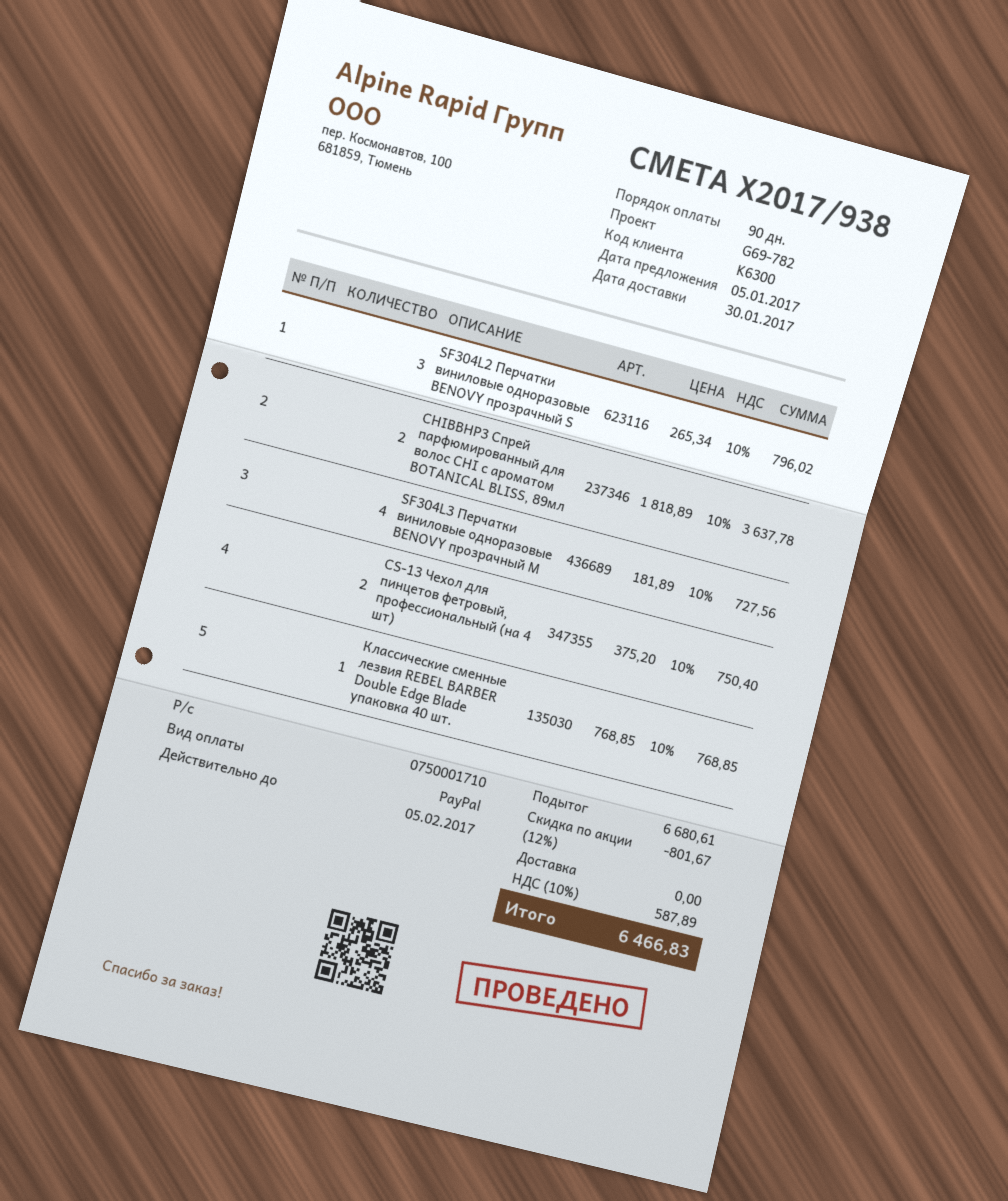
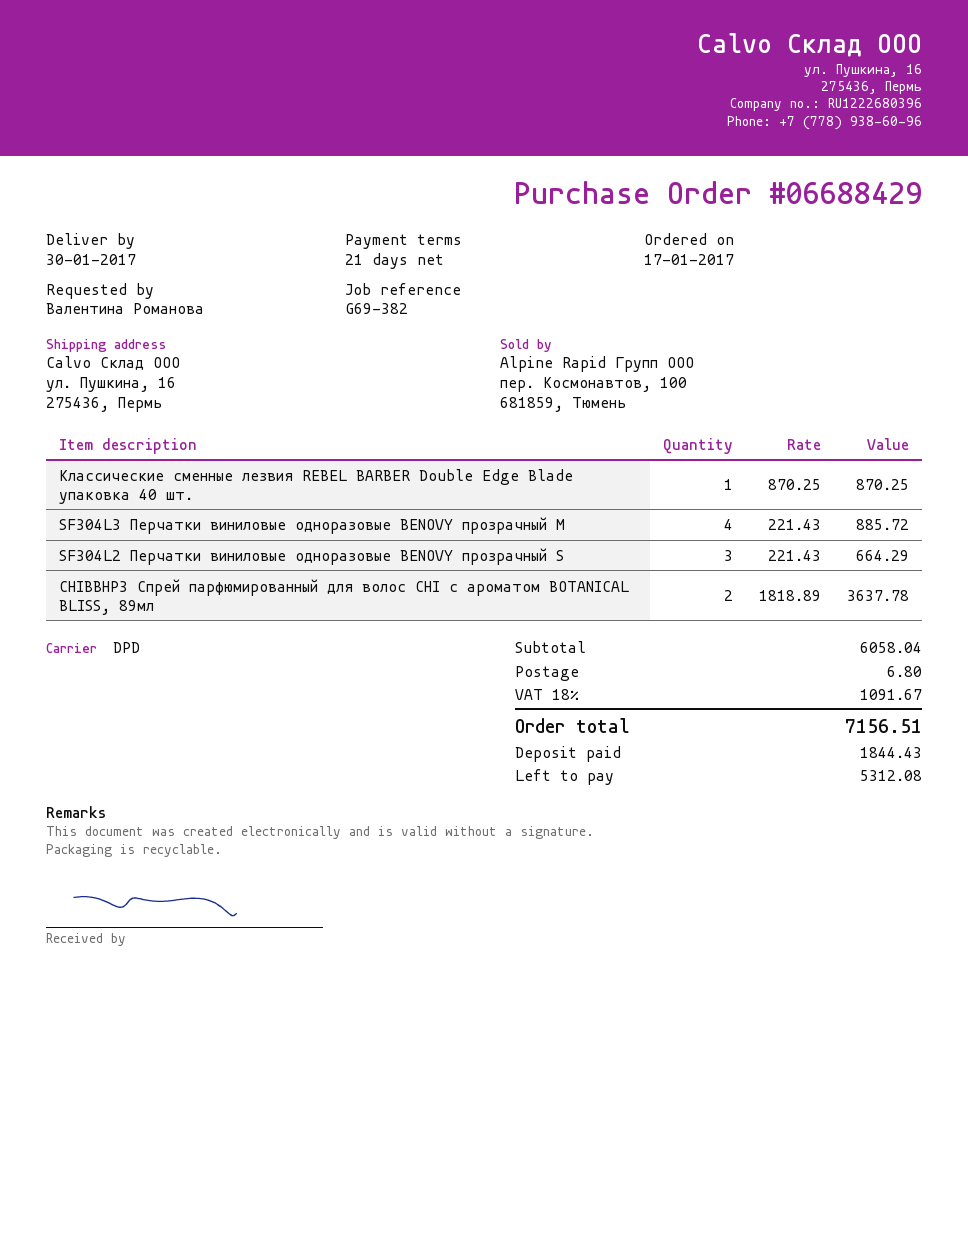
payment terms: 90 days -> 21 days
reference: G69-782 -> G69-382
SF304L2 Перчатки виниловые одноразовые BENOVY прозрачный S: 3 x 265.34 = 796.02 -> 3 x 221.43 = 664.29
SF304L3 Перчатки виниловые одноразовые BENOVY прозрачный M: 4 x 181.89 = 727.56 -> 4 x 221.43 = 885.72
CS-13 Чехол для пинцетов фетровый, профессиональный (на 4 шт): 2 x 375.20 = 750.40 -> none
Классические сменные лезвия REBEL BARBER Double Edge Blade упаковка 40 шт.: 1 x 768.85 = 768.85 -> 1 x 870.25 = 870.25
subtotal: 6680.61 -> 6058.04
discount: 12% = 801.67 -> none
shipping: 0.00 -> 6.80
tax: 10% = 587.89 -> 18% = 1091.67
total: 6466.83 -> 7156.51

